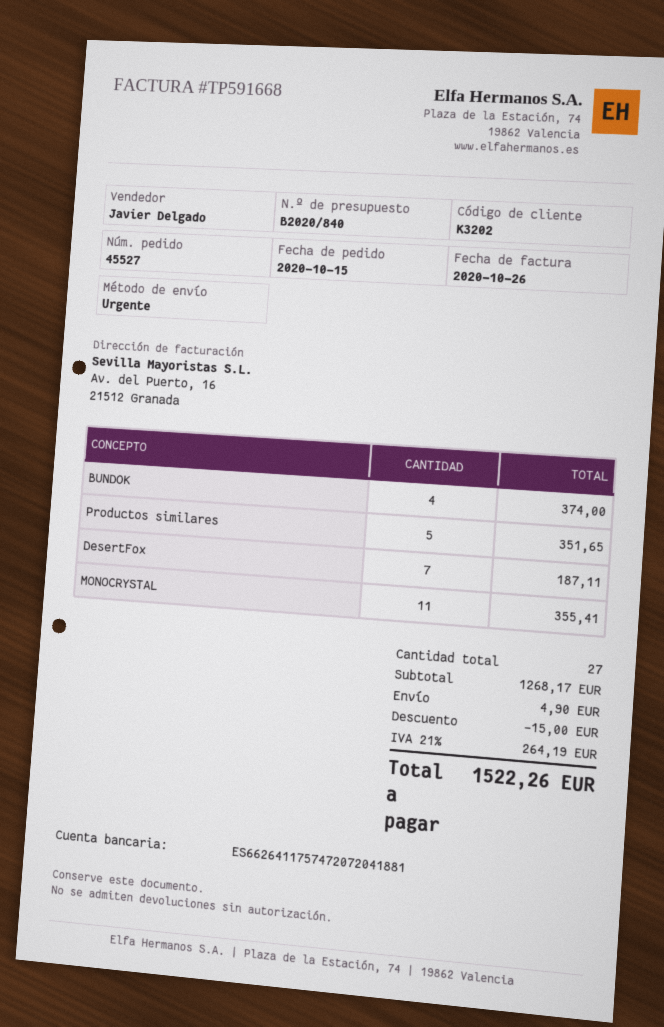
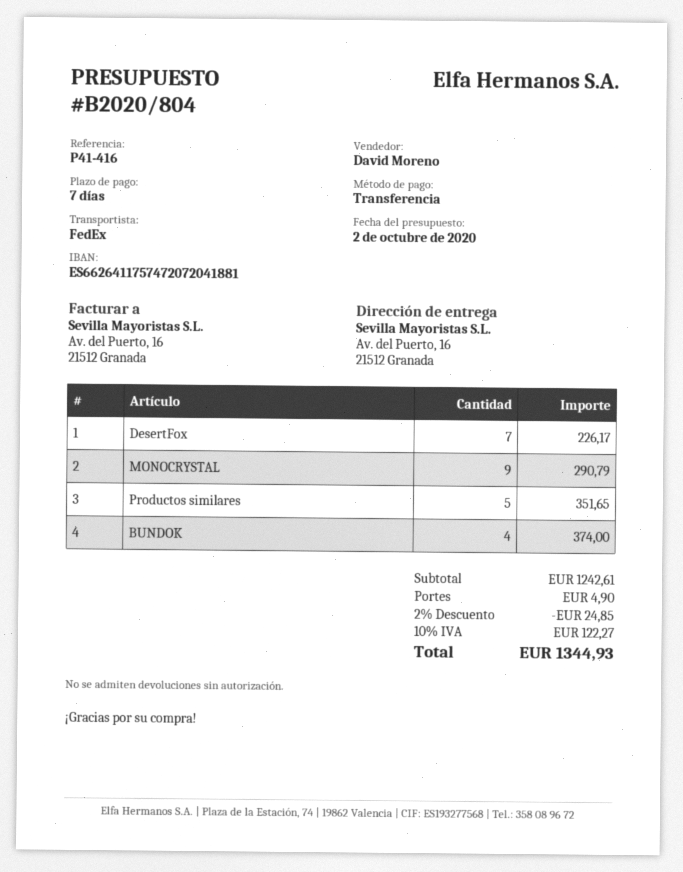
quote number: B2020/840 -> B2020/804
sales rep: Javier Delgado -> David Moreno
shipping method: express -> FedEx
DesertFox: 7 for 187.11 -> 7 for 226.17
MONOCRYSTAL: 11 for 355.41 -> 9 for 290.79
subtotal: 1268.17 -> 1242.61
discount: 15.00 -> 24.85
tax: 21% = 264.19 -> 10% = 122.27
total: 1522.26 -> 1344.93

